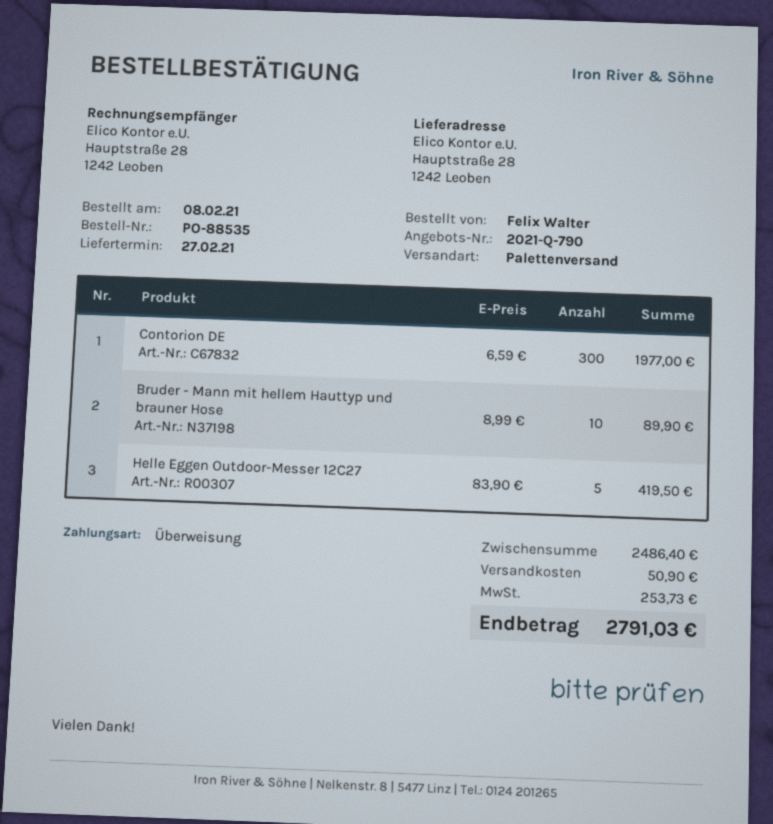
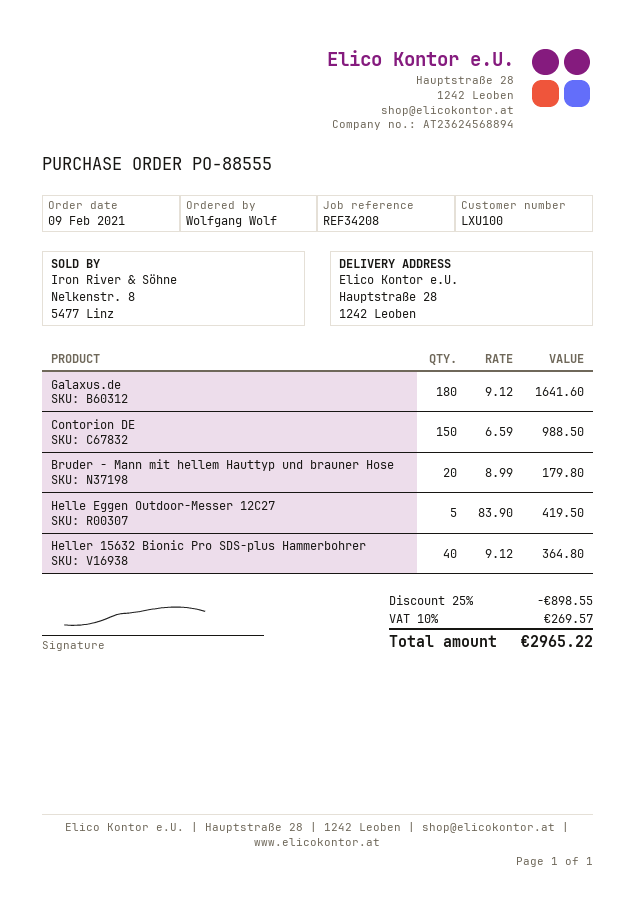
order number: PO-88535 -> PO-88555
order date: 2021-02-08 -> 2021-02-09
ordered by: Felix Walter -> Wolfgang Wolf
Contorion DE: 300 x 6.59 = 1977.00 -> 150 x 6.59 = 988.50
Bruder - Mann mit hellem Hauttyp und brauner Hose: 10 x 8.99 = 89.90 -> 20 x 8.99 = 179.80
Galaxus.de: none -> 180 x 9.12 = 1641.60
Heller 15632 Bionic Pro SDS-plus Hammerbohrer: none -> 40 x 9.12 = 364.80
discount: none -> 25% = 898.55
shipping: 50.90 -> none
tax: 253.73 -> 269.57
total: 2791.03 -> 2965.22

